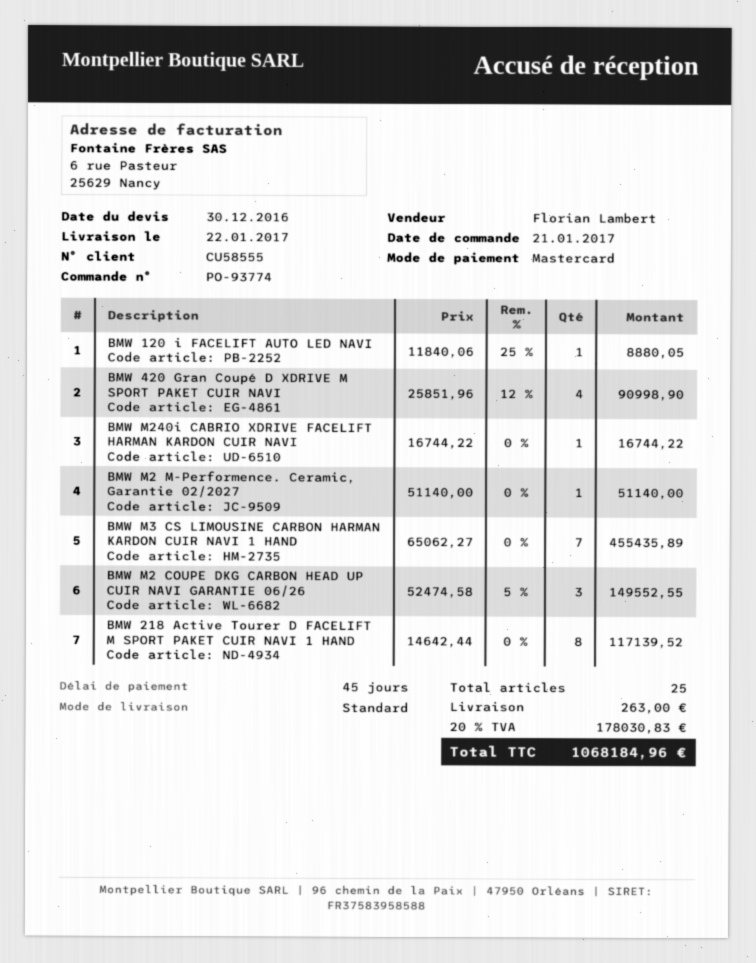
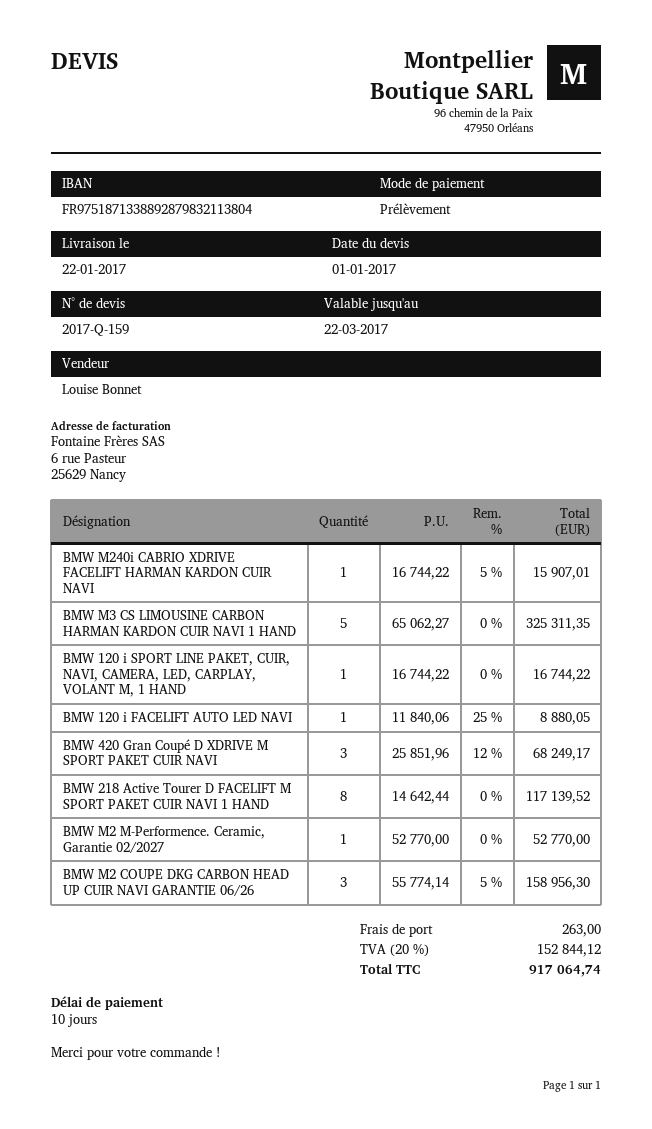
quote date: 2016-12-30 -> 2017-01-01
payment terms: 45 days -> 10 days
sales rep: Florian Lambert -> Louise Bonnet
payment method: Mastercard -> direct debit
BMW 420 Gran Coupé D XDRIVE M SPORT PAKET CUIR NAVI: 4 x 25851.96 - 12% = 90998.90 -> 3 x 25851.96 - 12% = 68249.17
BMW M240i CABRIO XDRIVE FACELIFT HARMAN KARDON CUIR NAVI: 1 x 16744.22 = 16744.22 -> 1 x 16744.22 - 5% = 15907.01
BMW M2 M-Performence. Ceramic, Garantie 02/2027: 1 x 51140.00 = 51140.00 -> 1 x 52770.00 = 52770.00
BMW M3 CS LIMOUSINE CARBON HARMAN KARDON CUIR NAVI 1 HAND: 7 x 65062.27 = 455435.89 -> 5 x 65062.27 = 325311.35
BMW M2 COUPE DKG CARBON HEAD UP CUIR NAVI GARANTIE 06/26: 3 x 52474.58 - 5% = 149552.55 -> 3 x 55774.14 - 5% = 158956.30
BMW 120 i SPORT LINE PAKET, CUIR, NAVI, CAMERA, LED, CARPLAY, VOLANT M, 1 HAND: none -> 1 x 16744.22 = 16744.22
tax: 20% = 178030.83 -> 20% = 152844.12
total: 1068184.96 -> 917064.74

